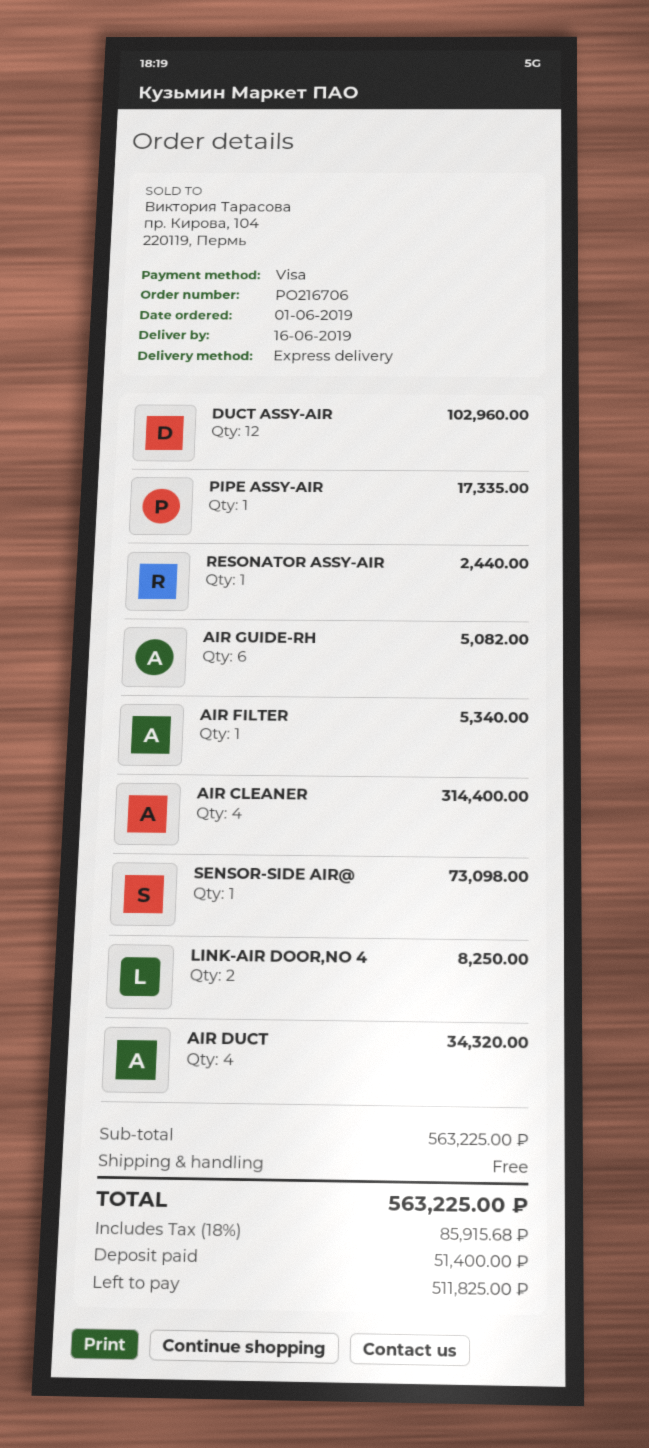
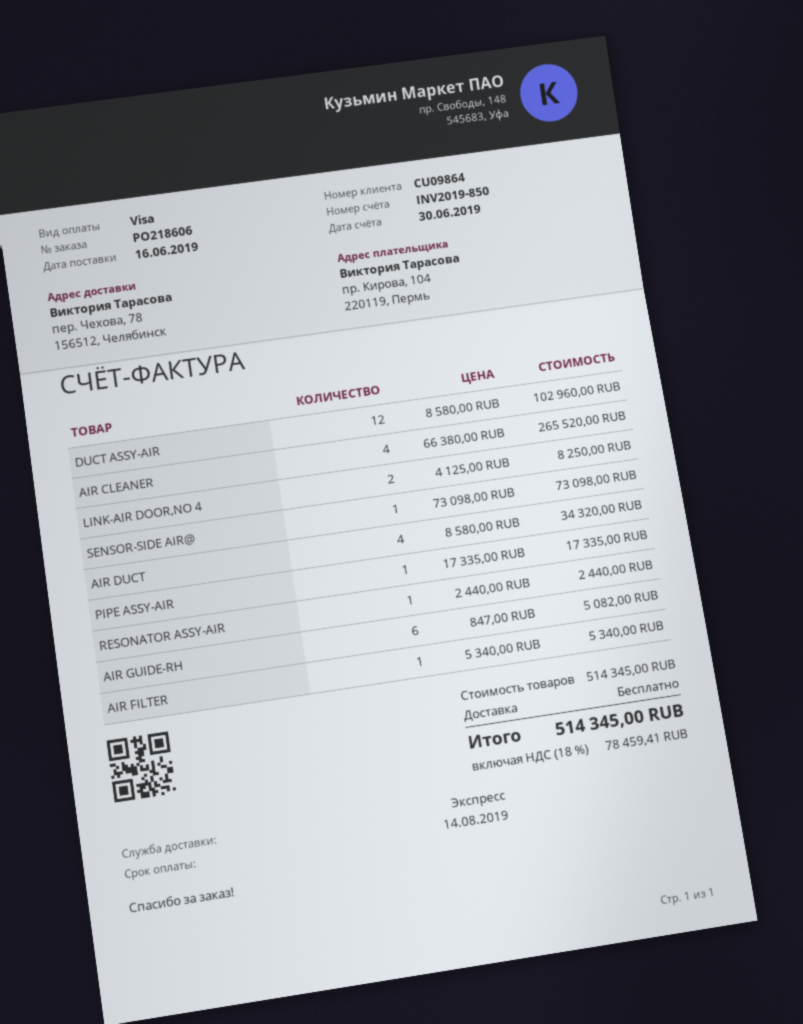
order number: PO216706 -> PO218606
AIR CLEANER: 4 for 314400.00 -> 4 for 265520.00
subtotal: 563225.00 -> 514345.00
tax: 18% = 85915.68 -> 18% = 78459.41
total: 563225.00 -> 514345.00

